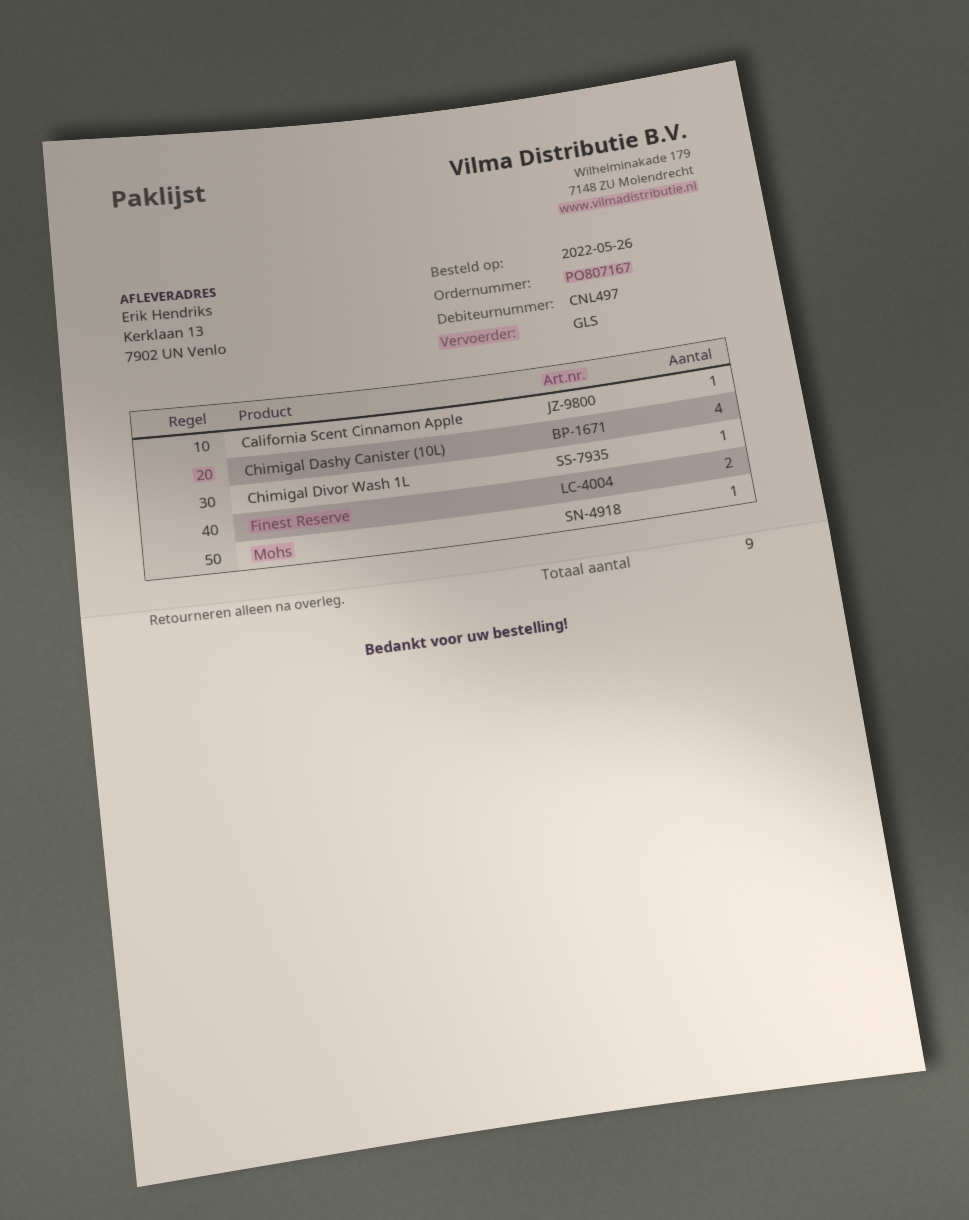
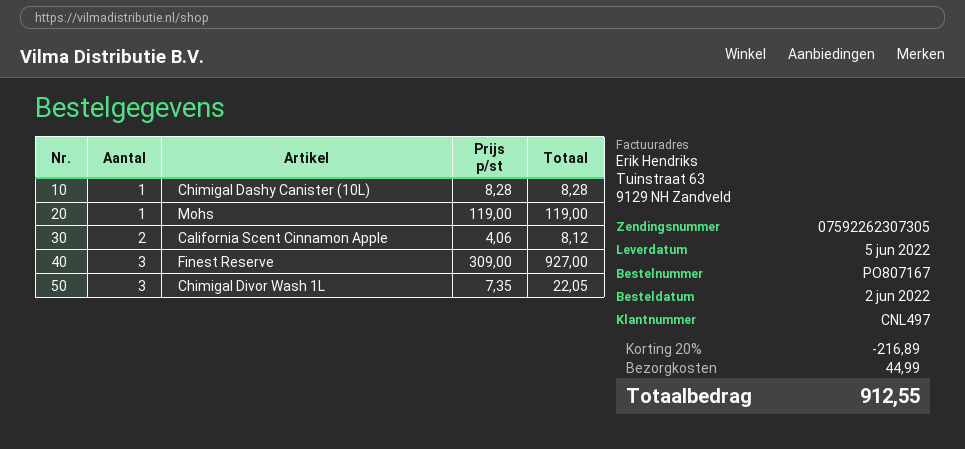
order date: 2022-05-26 -> 2022-06-02
California Scent Cinnamon Apple: 1 -> 2
Chimigal Dashy Canister (10L): 4 -> 1
Chimigal Divor Wash 1L: 1 -> 3
Finest Reserve: 2 -> 3

